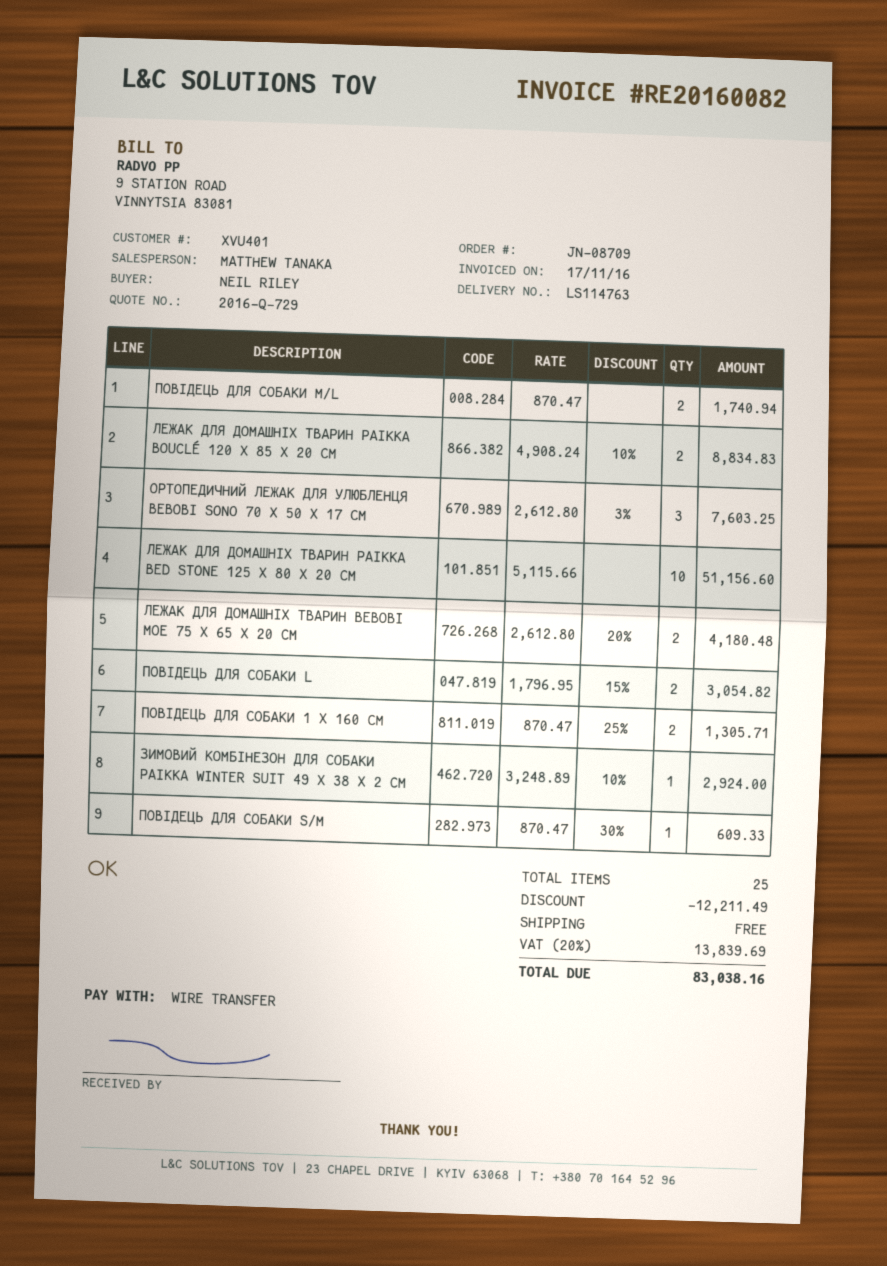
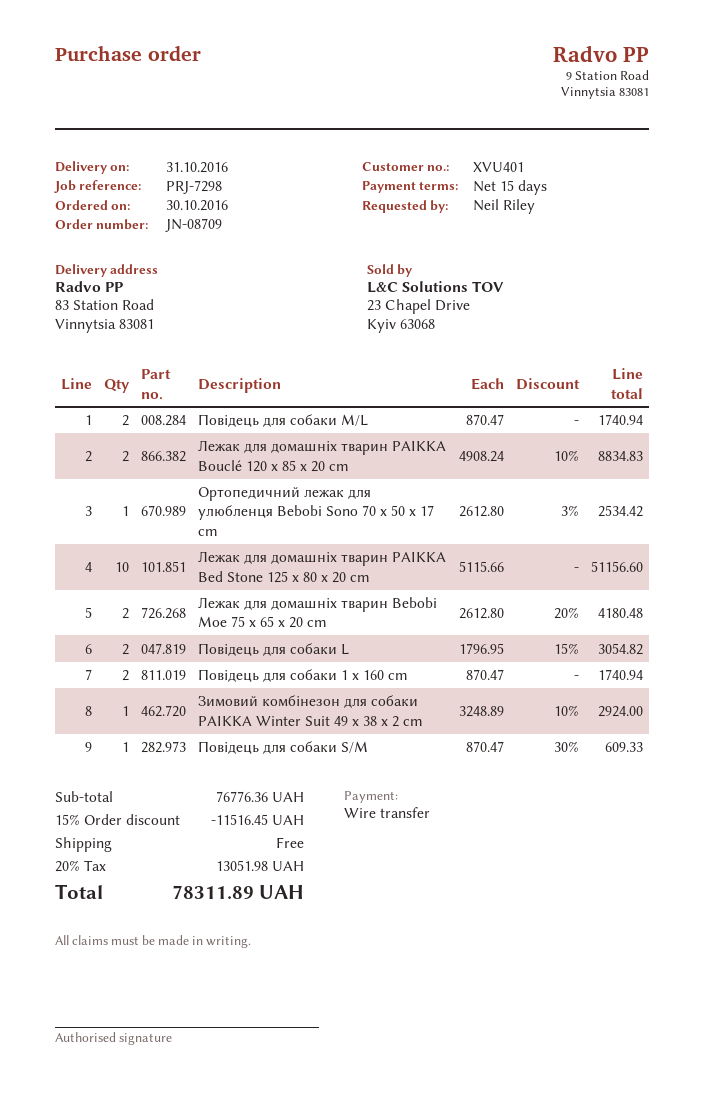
ОРТОПЕДИЧНИЙ ЛЕЖАК ДЛЯ УЛЮБЛЕНЦЯ BEBOBI SONO 70 X 50 X 17 CM: 3 x 2612.80 - 3% = 7603.25 -> 1 x 2612.80 - 3% = 2534.42
ПОВІДЕЦЬ ДЛЯ СОБАКИ 1 X 160 CM: 2 x 870.47 - 25% = 1305.71 -> 2 x 870.47 = 1740.94
discount: 12211.49 -> 11516.45
tax: 20% = 13839.69 -> 20% = 13051.98
total: 83038.16 -> 78311.89

